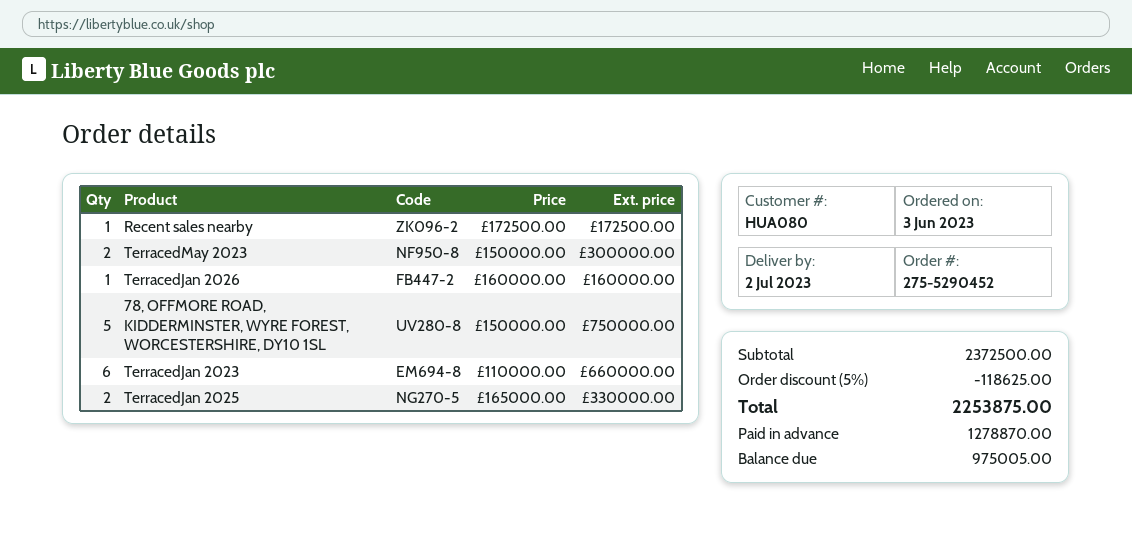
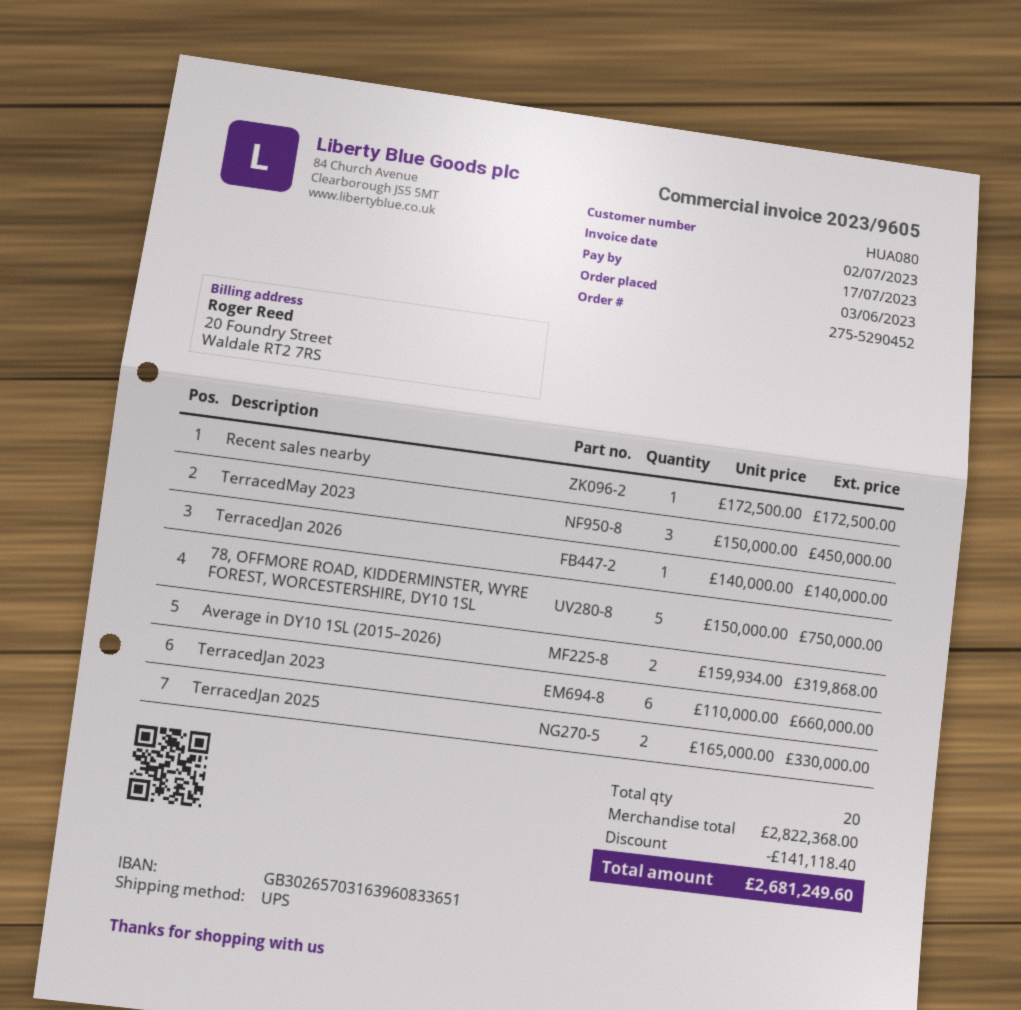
TerracedMay 2023: 2 x 150000.00 = 300000.00 -> 3 x 150000.00 = 450000.00
TerracedJan 2026: 1 x 160000.00 = 160000.00 -> 1 x 140000.00 = 140000.00
Average in DY10 1SL (2015–2026): none -> 2 x 159934.00 = 319868.00
subtotal: 2372500.00 -> 2822368.00
discount: 118625.00 -> 141118.40
total: 2253875.00 -> 2681249.60

